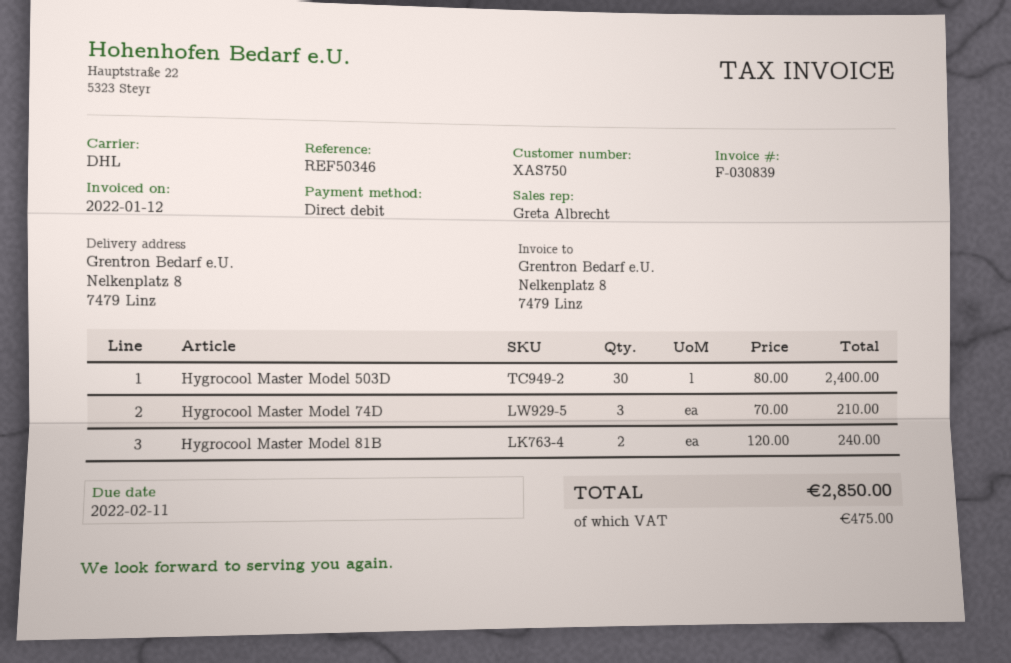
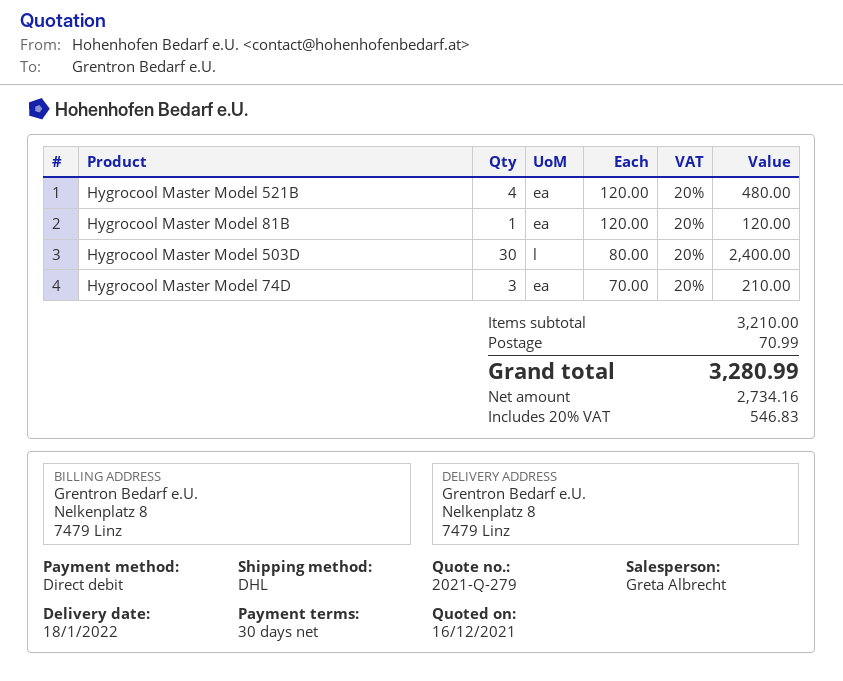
Hygrocool Master Model 81B: 2 x 120.00 = 240.00 -> 1 x 120.00 = 120.00
Hygrocool Master Model 521B: none -> 4 x 120.00 = 480.00
shipping: none -> 70.99
tax: 475.00 -> 546.83
total: 2850.00 -> 3280.99

